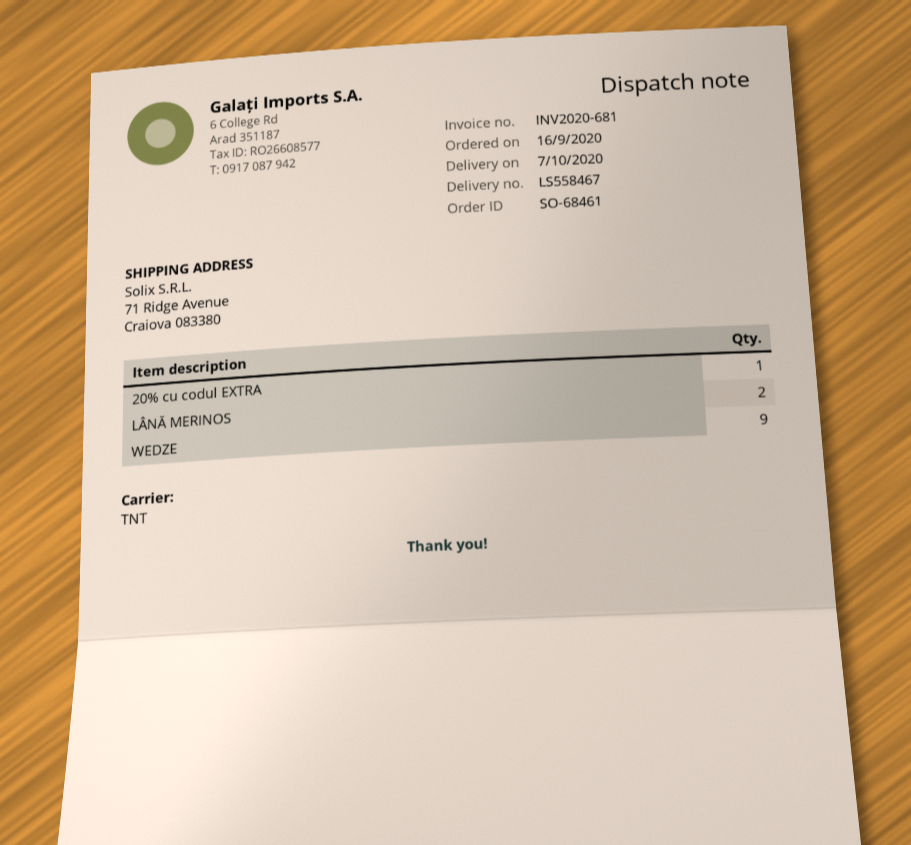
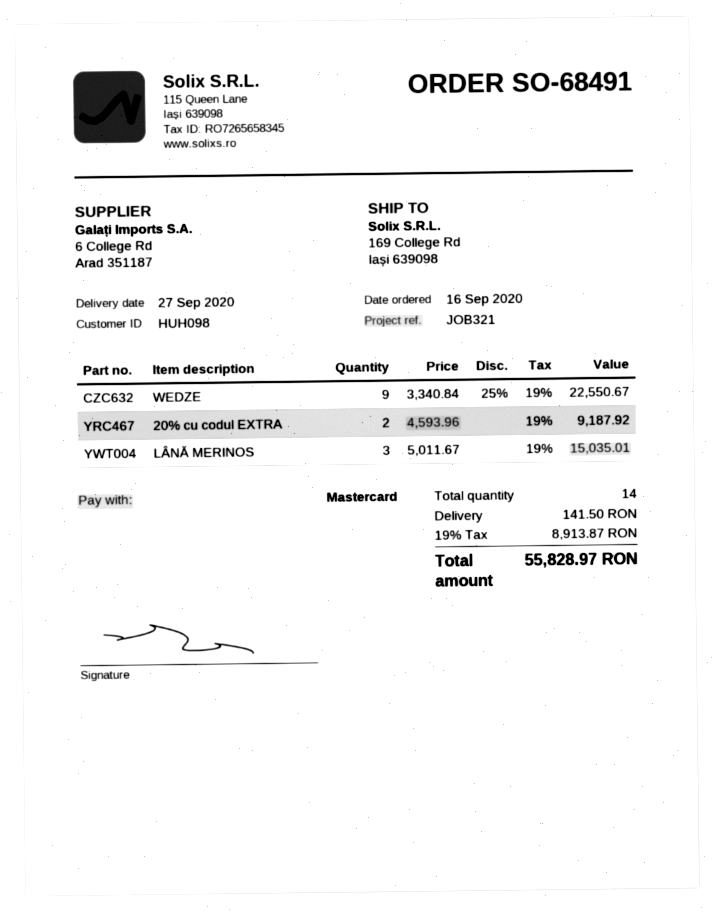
order number: SO-68461 -> SO-68491
delivery date: 2020-10-07 -> 2020-09-27
ship to: 71 Ridge Avenue, Craiova 083380 -> 169 College Rd, Iași 639098
20% cu codul EXTRA: 1 -> 2
LÂNĂ MERINOS: 2 -> 3

